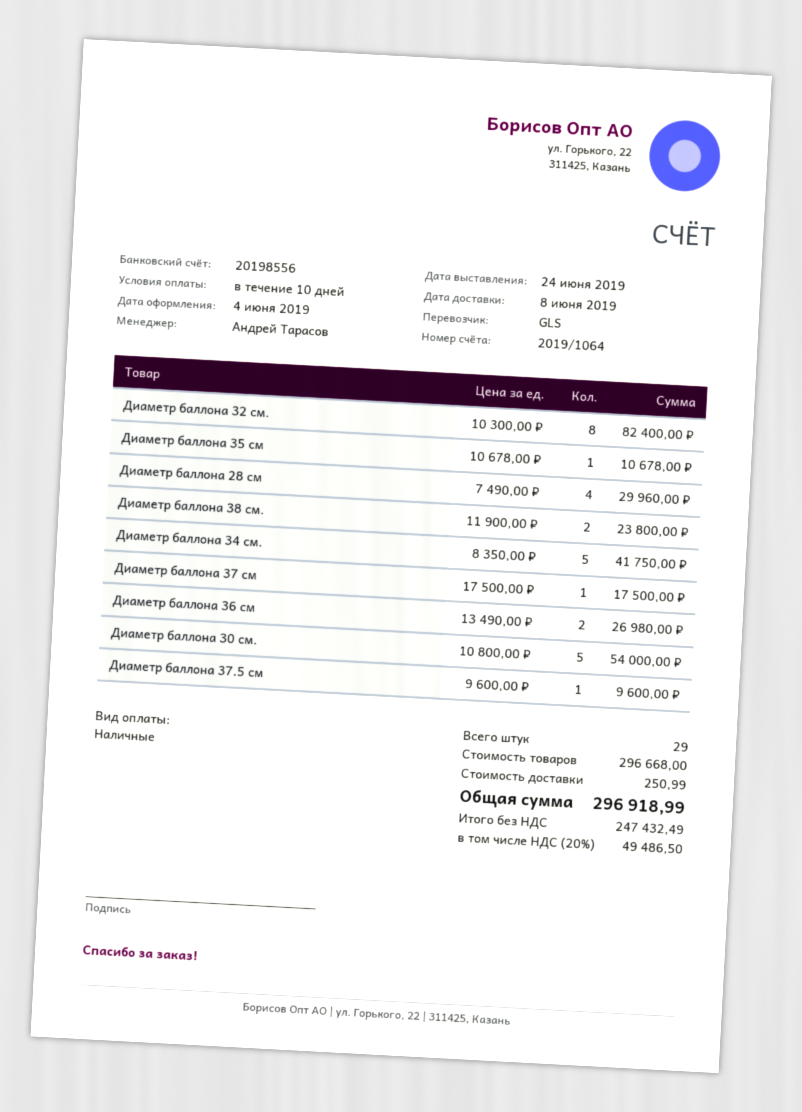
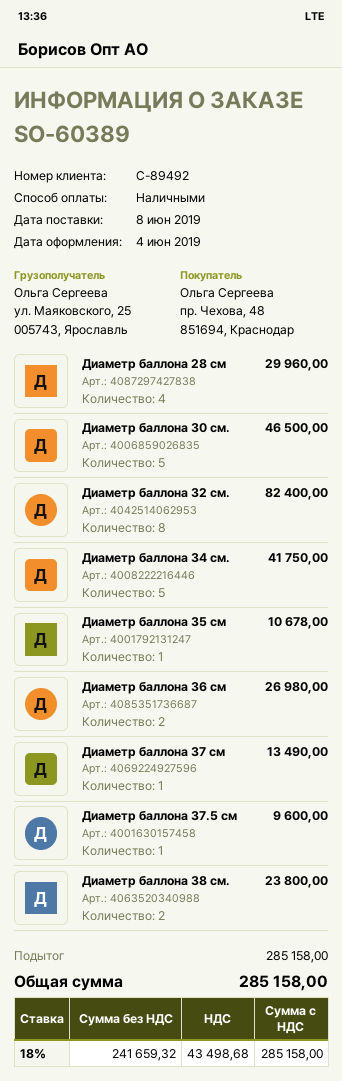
Диаметр баллона 37 см: 1 for 17500.00 -> 1 for 13490.00
Диаметр баллона 30 см.: 5 for 54000.00 -> 5 for 46500.00
subtotal: 296668.00 -> 285158.00
shipping: 250.99 -> none
net: 247432.49 -> 241659.32
tax: 20% = 49486.50 -> 18% = 43498.68
total: 296918.99 -> 285158.00

